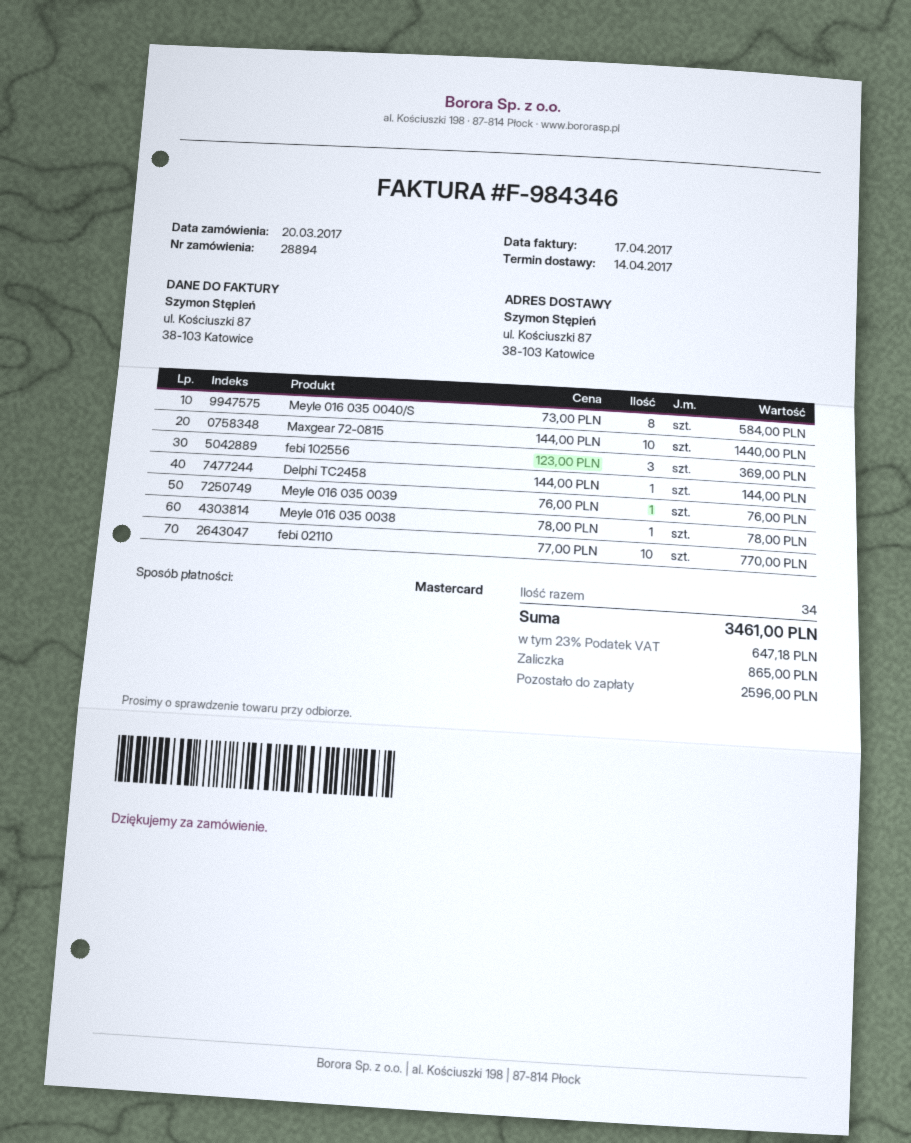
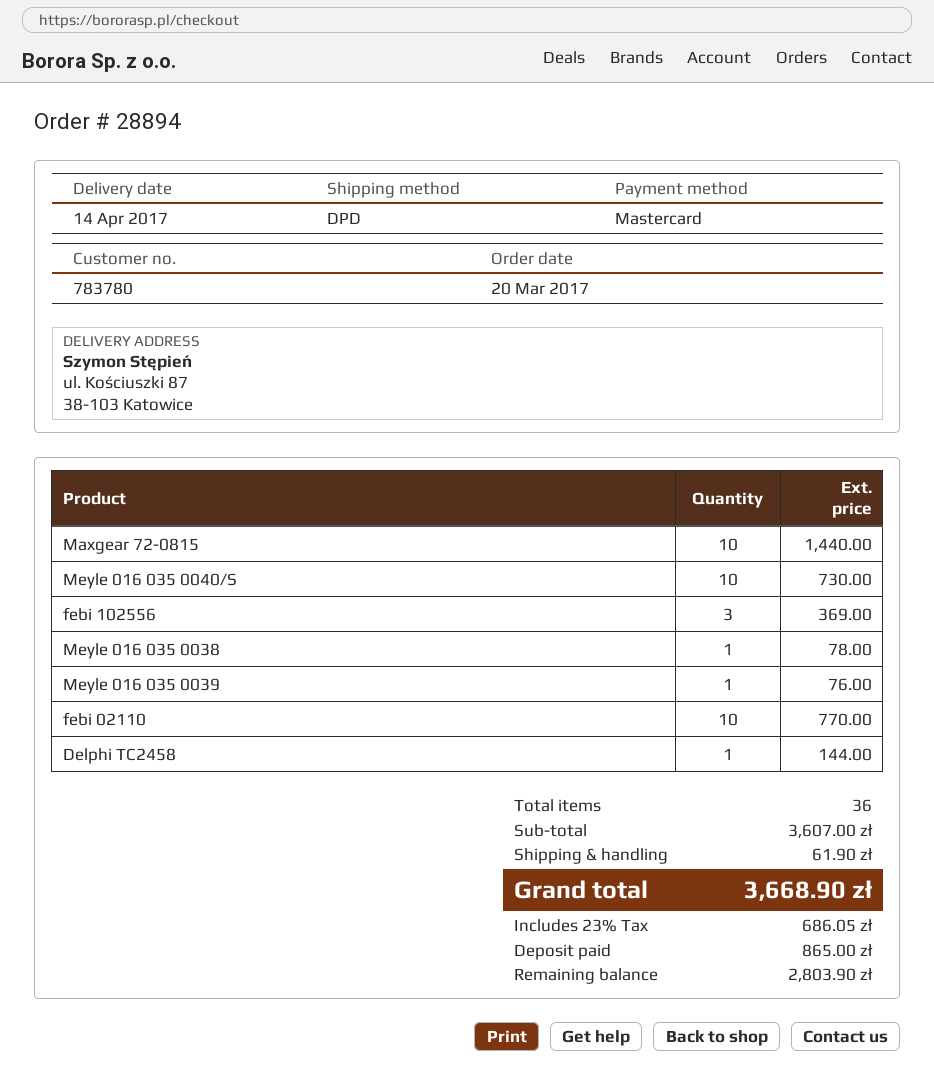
Meyle 016 035 0040/S: 8 for 584.00 -> 10 for 730.00
total quantity: 34 -> 36
shipping: none -> 61.90
tax: 23% = 647.18 -> 23% = 686.05
total: 3461.00 -> 3668.90
balance: 2596.00 -> 2803.90

